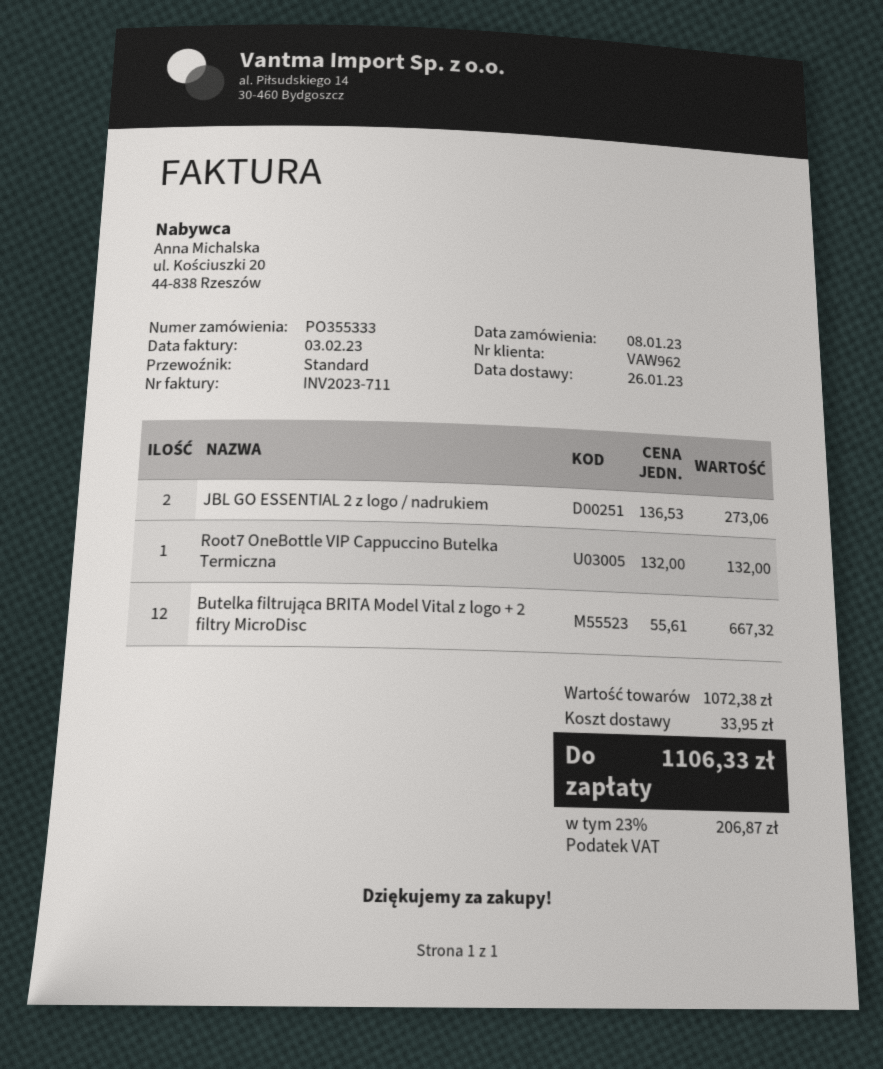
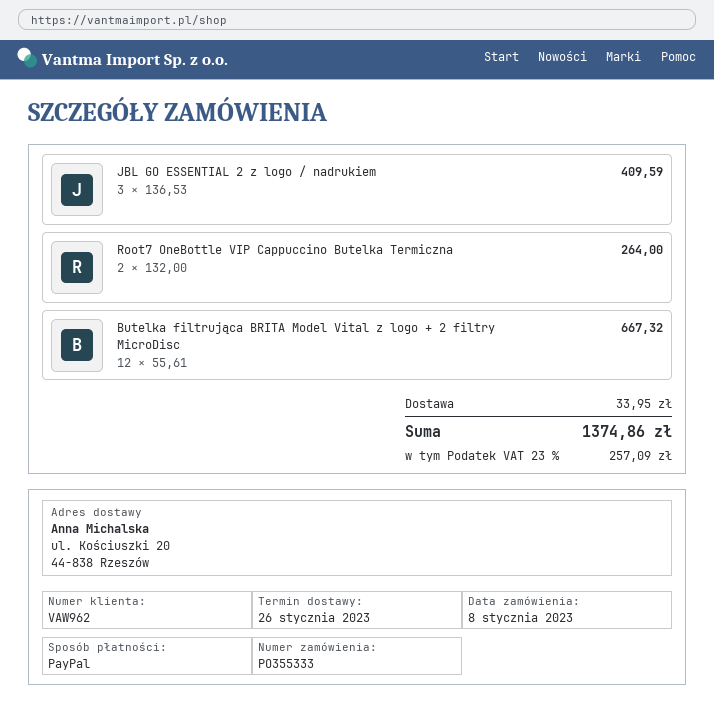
JBL GO ESSENTIAL 2 z logo / nadrukiem: 2 x 136.53 = 273.06 -> 3 x 136.53 = 409.59
Root7 OneBottle VIP Cappuccino Butelka Termiczna: 1 x 132.00 = 132.00 -> 2 x 132.00 = 264.00
tax: 23% = 206.87 -> 23% = 257.09
total: 1106.33 -> 1374.86

